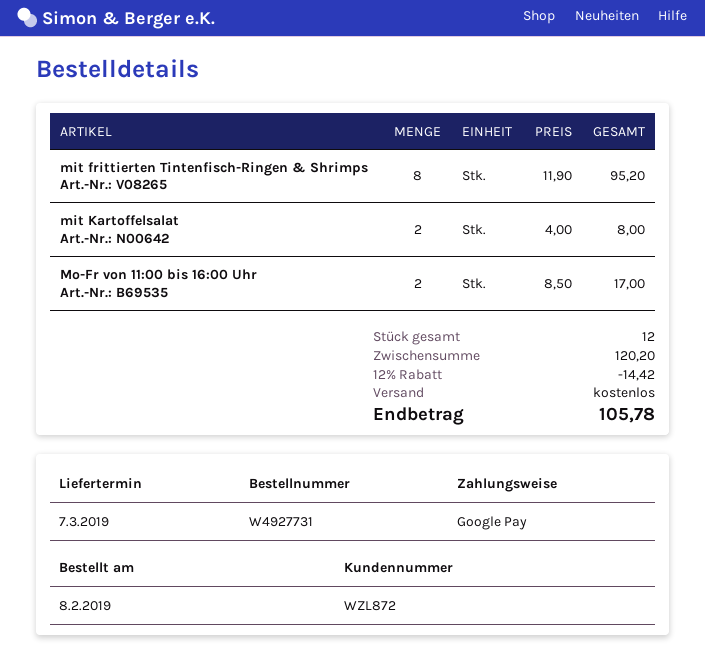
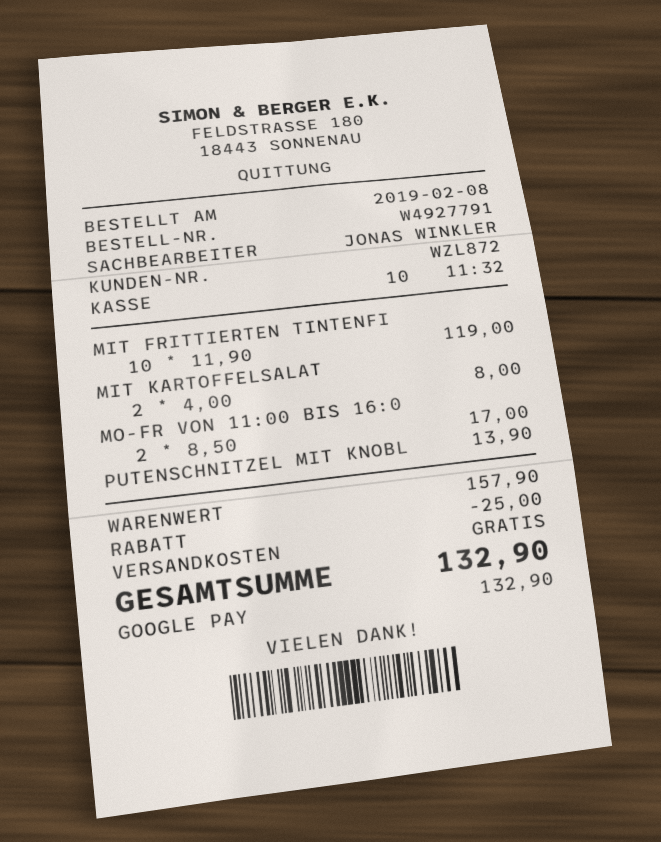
order number: W4927731 -> W4927791
mit frittierten Tintenfisch-Ringen & Shrimps: 8 x 11.90 = 95.20 -> 10 x 11.90 = 119.00
PUTENSCHNITZEL MIT KNOBL: none -> 1 x 13.90 = 13.90
subtotal: 120.20 -> 157.90
discount: 14.42 -> 25.00
total: 105.78 -> 132.90

